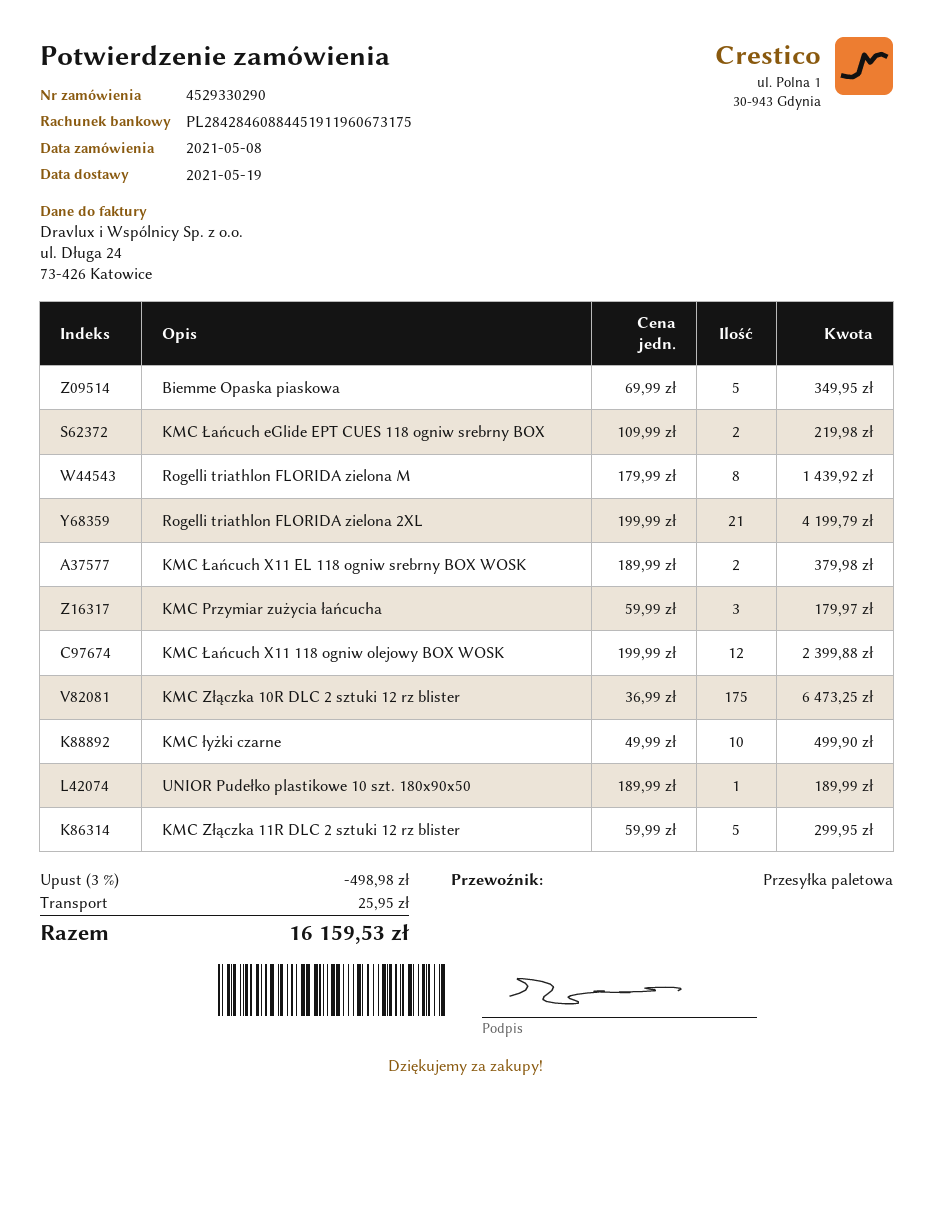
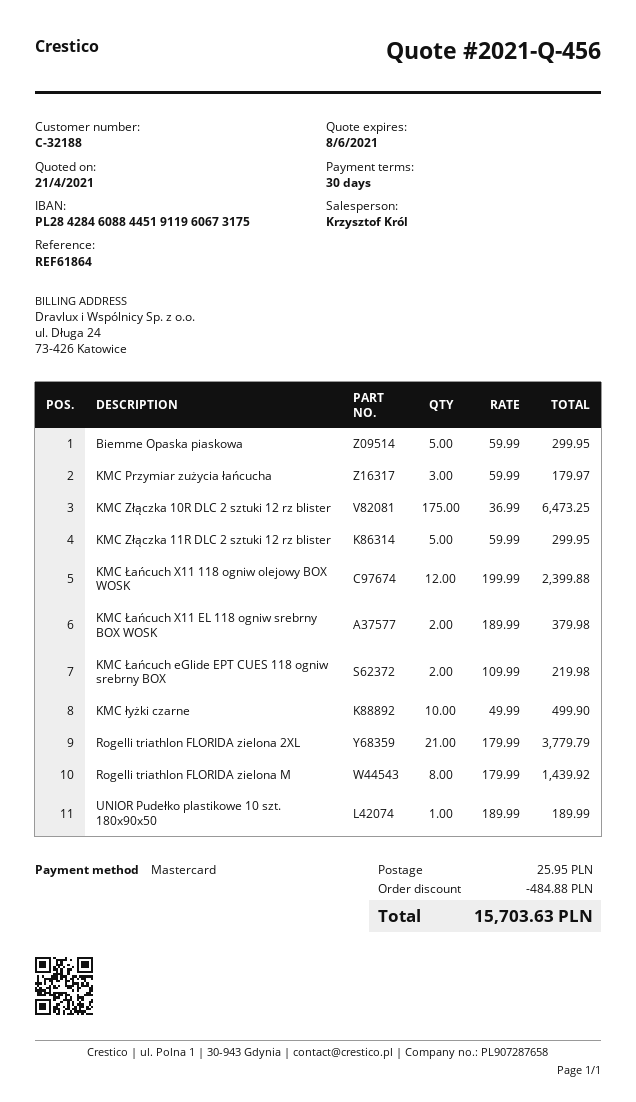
Biemme Opaska piaskowa: 5 x 69.99 = 349.95 -> 5 x 59.99 = 299.95
Rogelli triathlon FLORIDA zielona 2XL: 21 x 199.99 = 4199.79 -> 21 x 179.99 = 3779.79
discount: 498.98 -> 484.88
total: 16159.53 -> 15703.63

